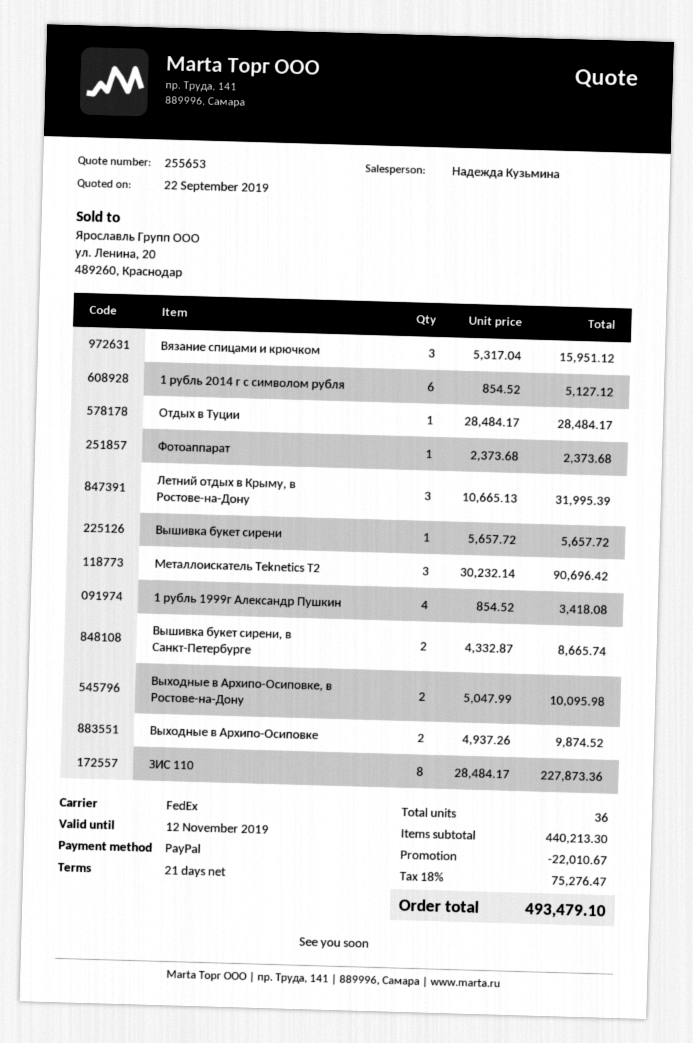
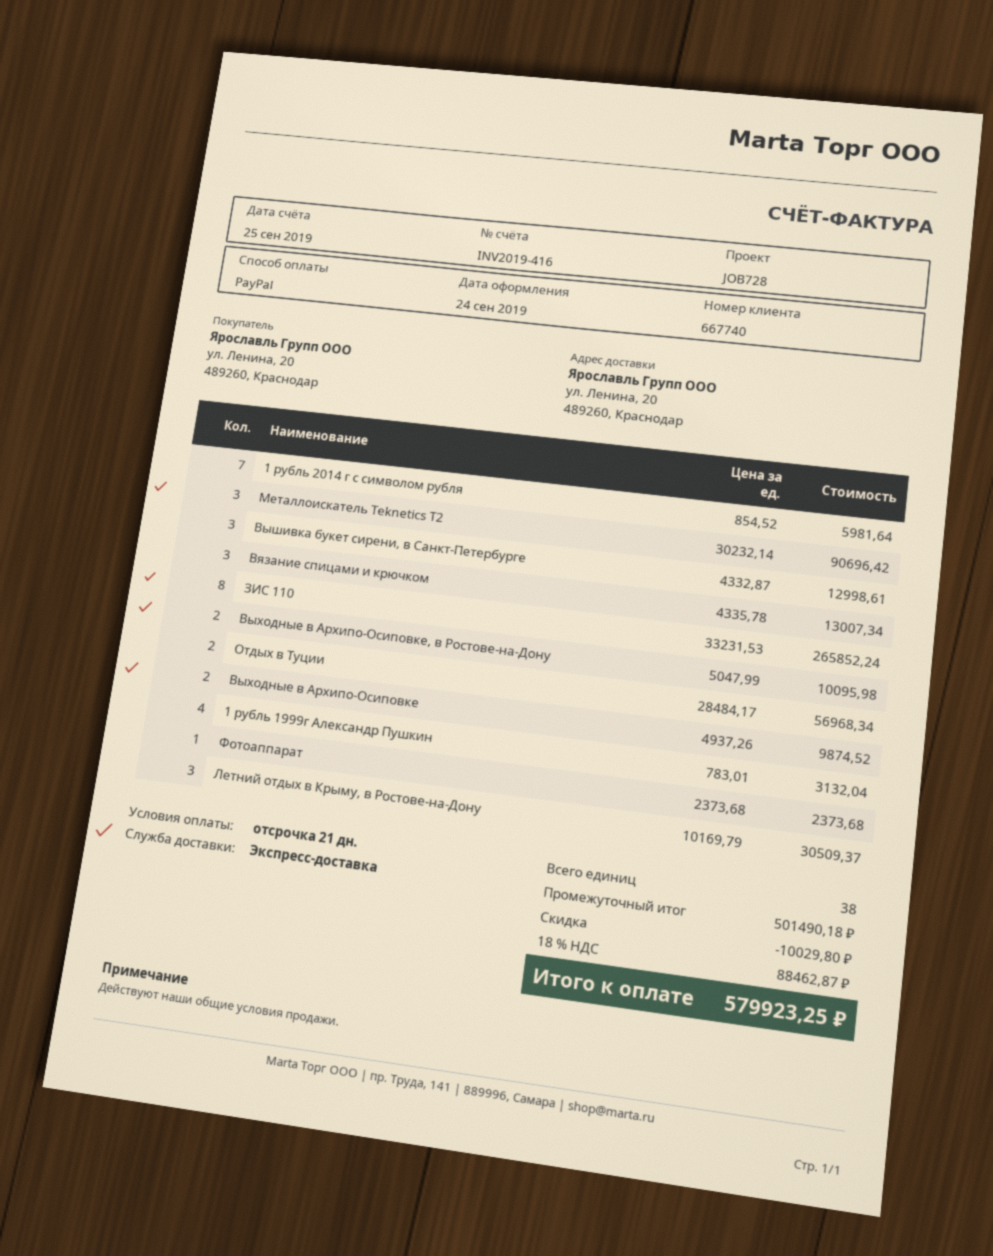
shipping method: FedEx -> express
Вязание спицами и крючком: 3 x 5317.04 = 15951.12 -> 3 x 4335.78 = 13007.34
1 рубль 2014 г с символом рубля: 6 x 854.52 = 5127.12 -> 7 x 854.52 = 5981.64
Отдых в Туции: 1 x 28484.17 = 28484.17 -> 2 x 28484.17 = 56968.34
Летний отдых в Крыму, в Ростове-на-Дону: 3 x 10665.13 = 31995.39 -> 3 x 10169.79 = 30509.37
Вышивка букет сирени: 1 x 5657.72 = 5657.72 -> none
1 рубль 1999г Александр Пушкин: 4 x 854.52 = 3418.08 -> 4 x 783.01 = 3132.04
Вышивка букет сирени, в Санкт-Петербурге: 2 x 4332.87 = 8665.74 -> 3 x 4332.87 = 12998.61
ЗИС 110: 8 x 28484.17 = 227873.36 -> 8 x 33231.53 = 265852.24
total quantity: 36 -> 38
subtotal: 440213.30 -> 501490.18
discount: 22010.67 -> 10029.80
tax: 18% = 75276.47 -> 18% = 88462.87
total: 493479.10 -> 579923.25

